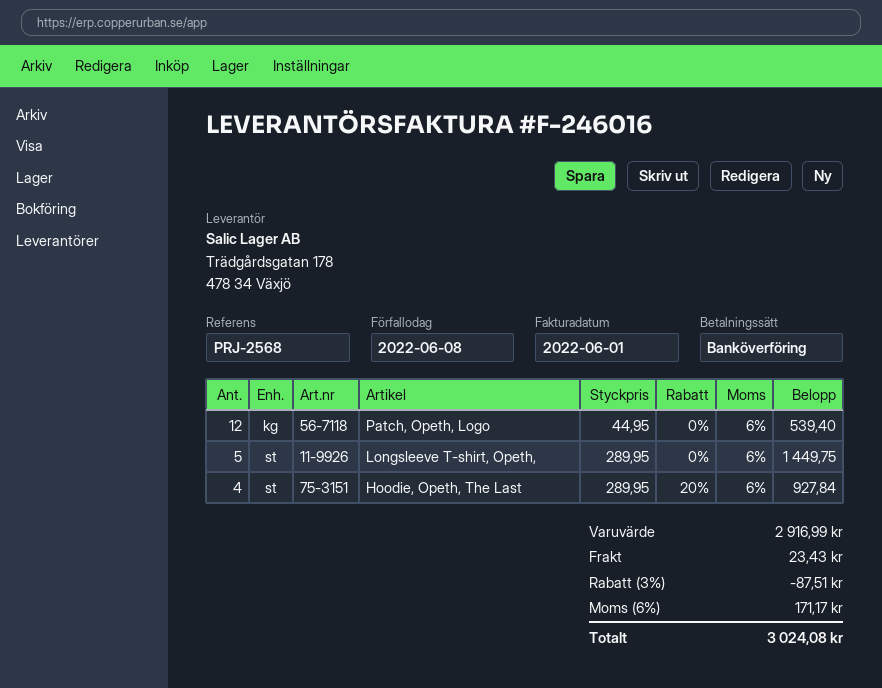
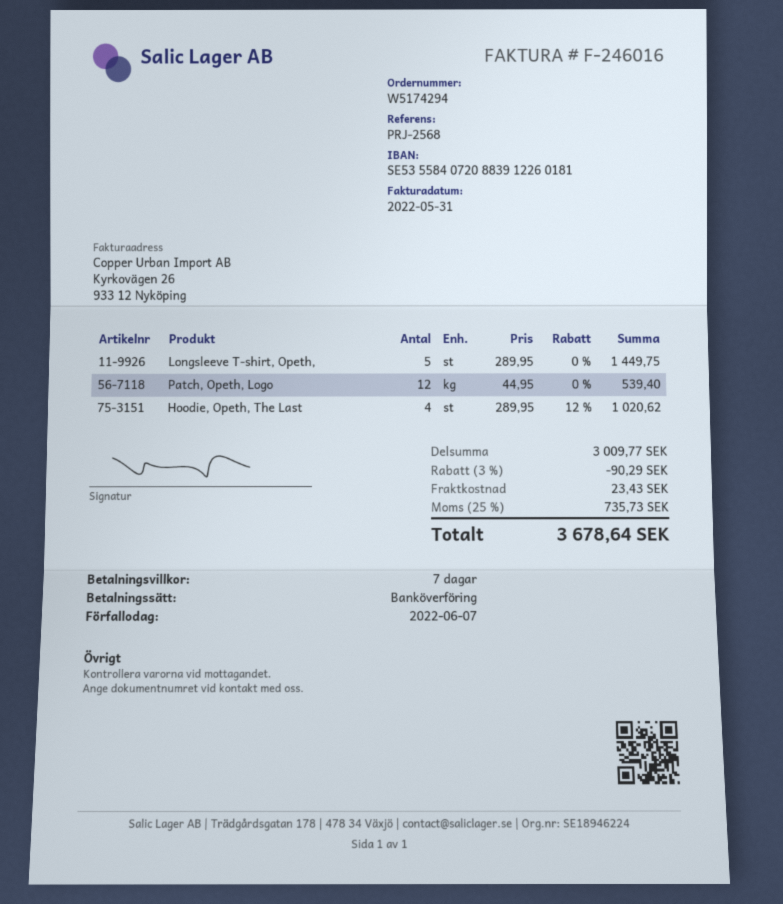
invoice date: 2022-06-01 -> 2022-05-31
due date: 2022-06-08 -> 2022-06-07
Hoodie, Opeth, The Last: 4 x 289.95 - 20% = 927.84 -> 4 x 289.95 - 12% = 1020.62
subtotal: 2916.99 -> 3009.77
discount: 3% = 87.51 -> 3% = 90.29
tax: 6% = 171.17 -> 25% = 735.73
total: 3024.08 -> 3678.64

